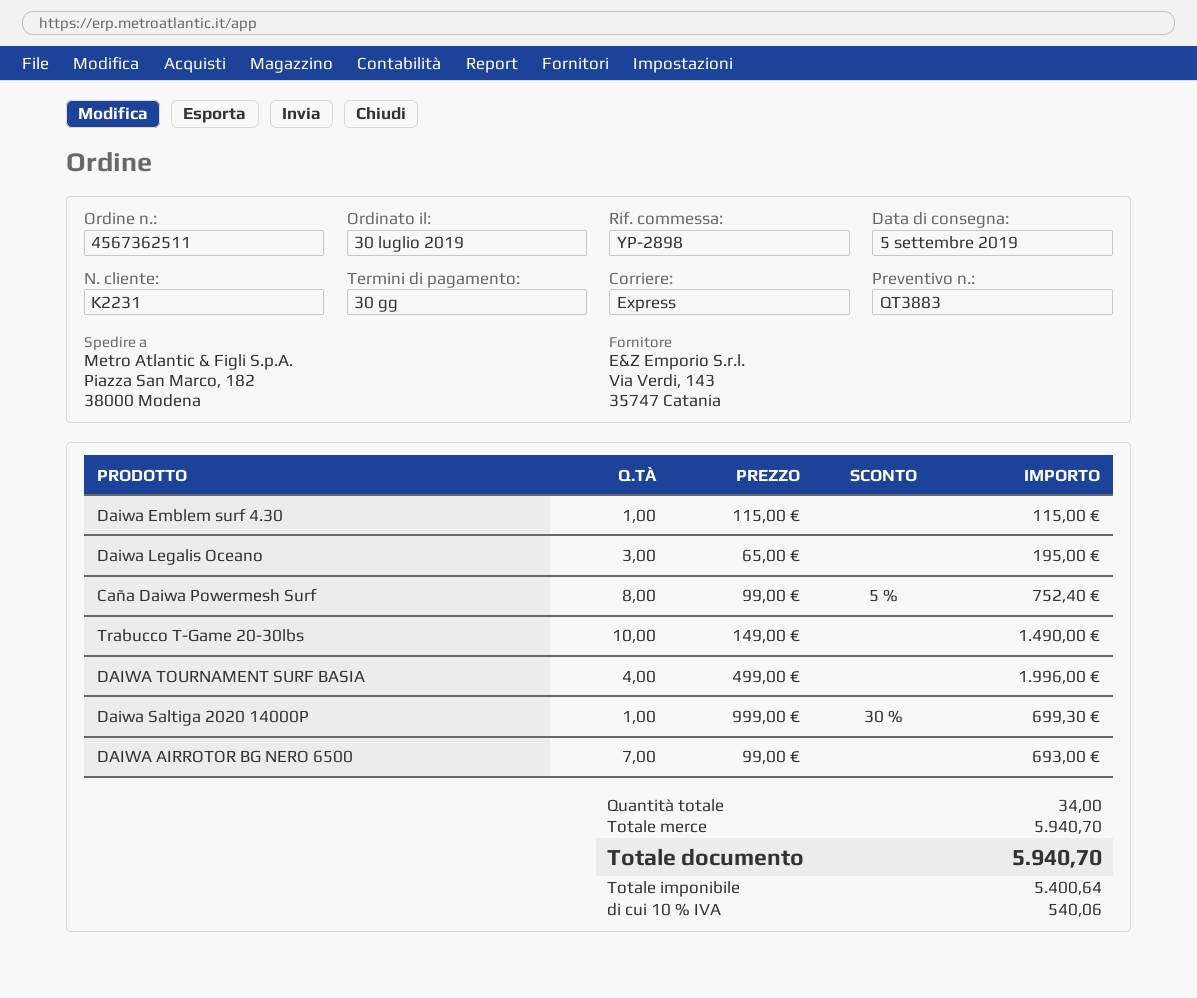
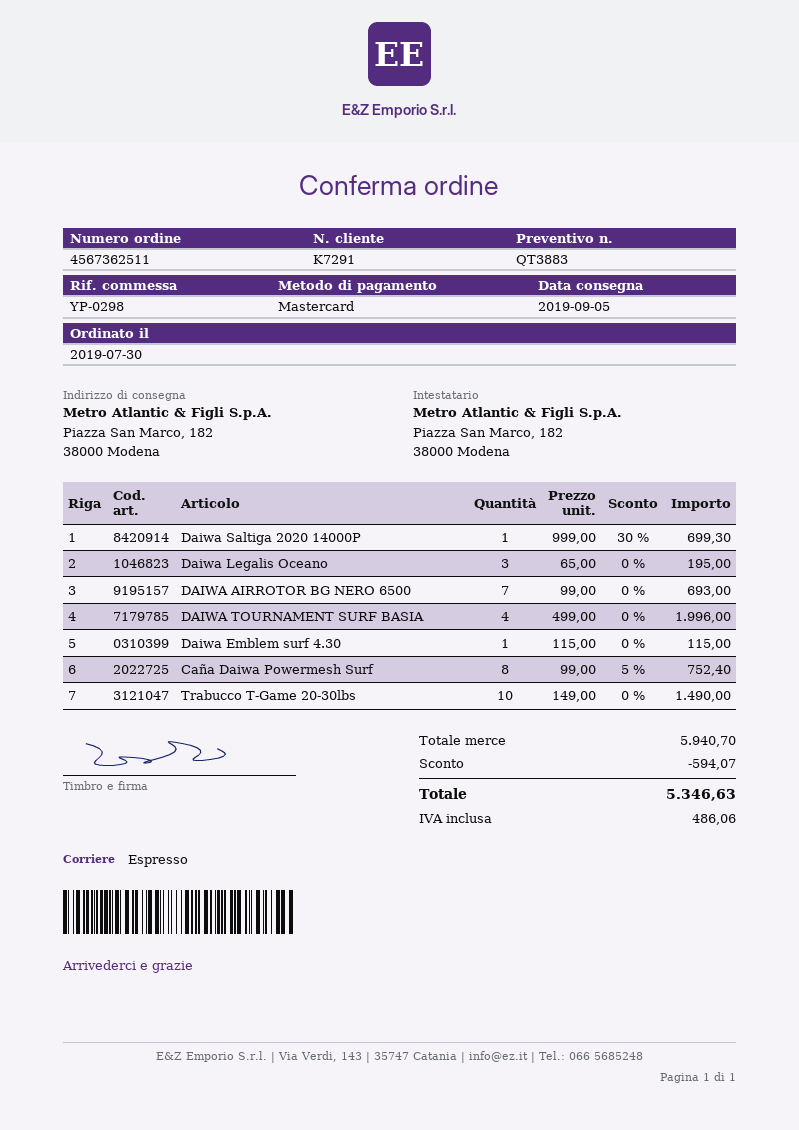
customer number: K2231 -> K7291
reference: YP-2898 -> YP-0298
discount: none -> 594.07
tax: 540.06 -> 486.06
total: 5940.70 -> 5346.63

